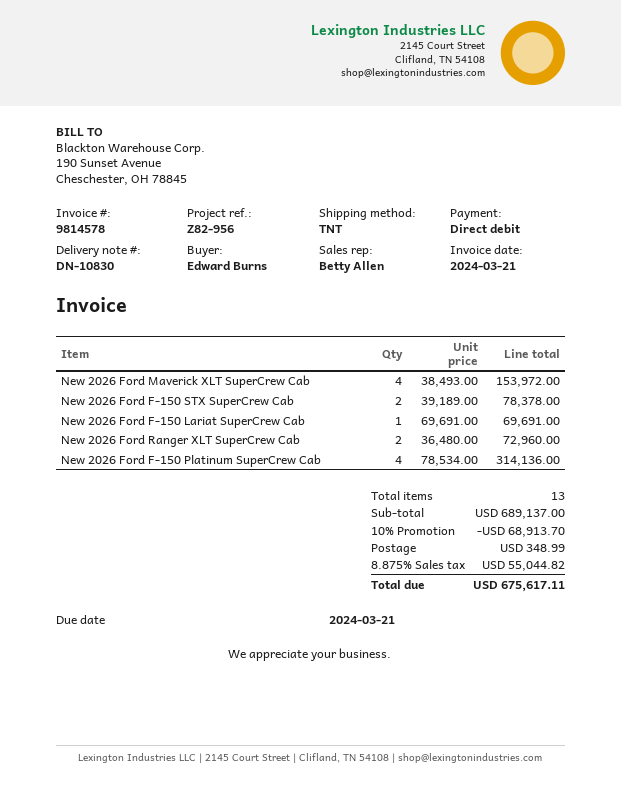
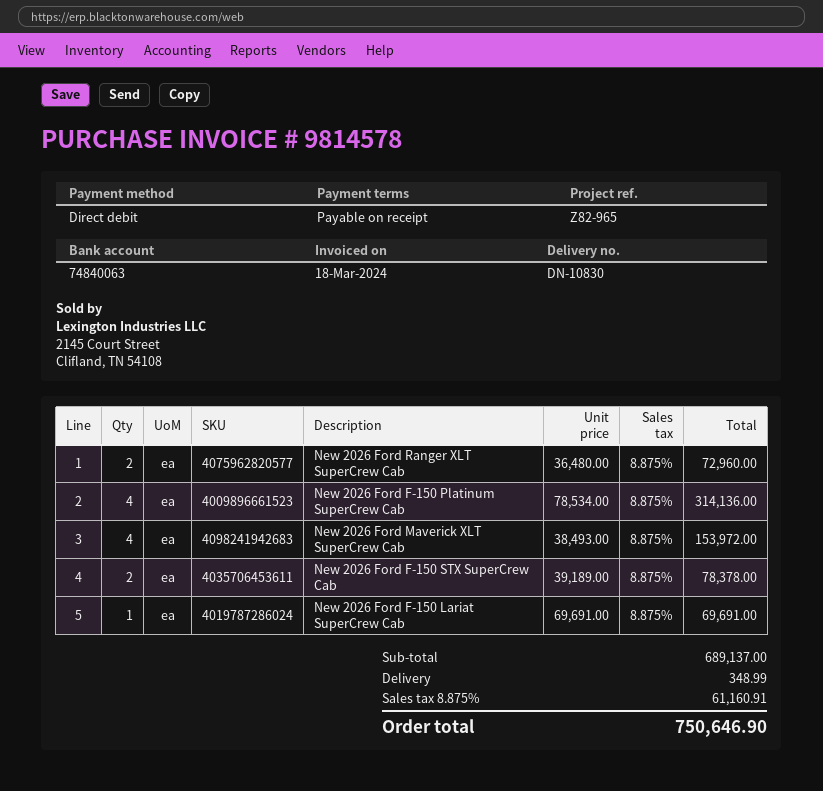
invoice date: 2024-03-21 -> 2024-03-18
reference: Z82-956 -> Z82-965
discount: 10% = 68913.70 -> none
tax: 8.875% = 55044.82 -> 8.875% = 61160.91
total: 675617.11 -> 750646.90

